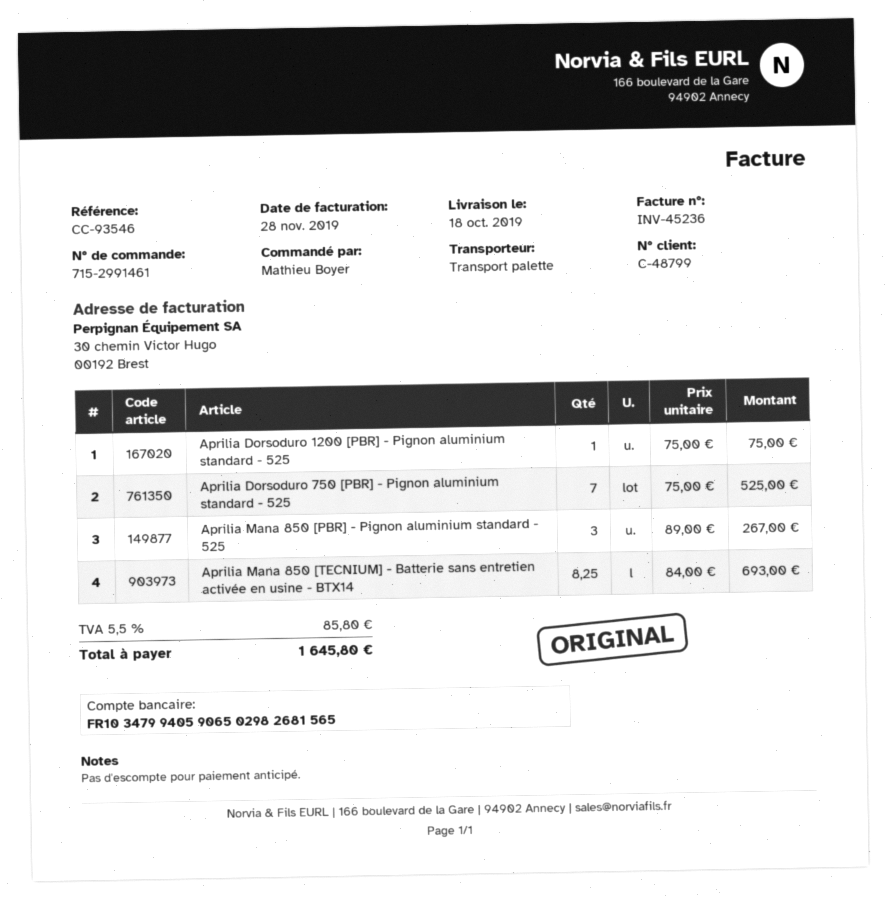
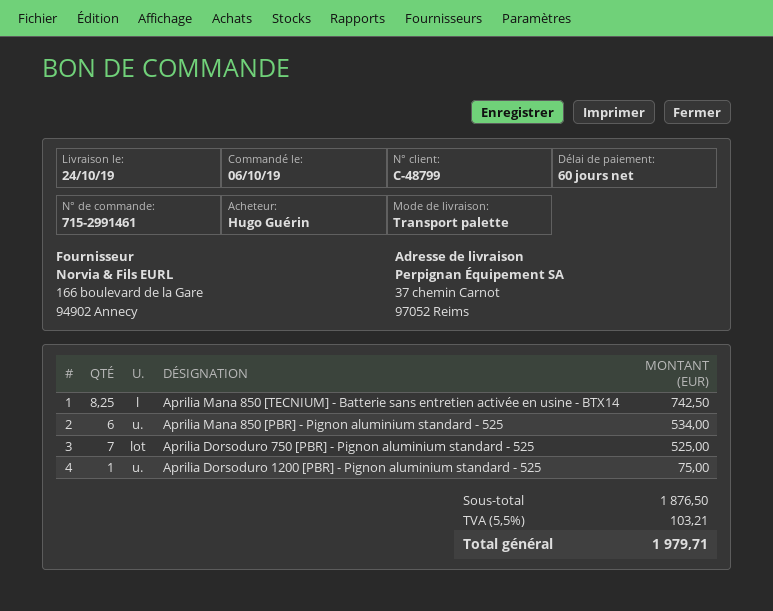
delivery date: 2019-10-18 -> 2019-10-24
ordered by: Mathieu Boyer -> Hugo Guérin
Aprilia Mana 850 [PBR] - Pignon aluminium standard - 525: 3 for 267.00 -> 6 for 534.00
Aprilia Mana 850 [TECNIUM] - Batterie sans entretien activée en usine - BTX14: 8.25 for 693.00 -> 8.25 for 742.50
tax: 5.5% = 85.80 -> 5.5% = 103.21
total: 1645.80 -> 1979.71

